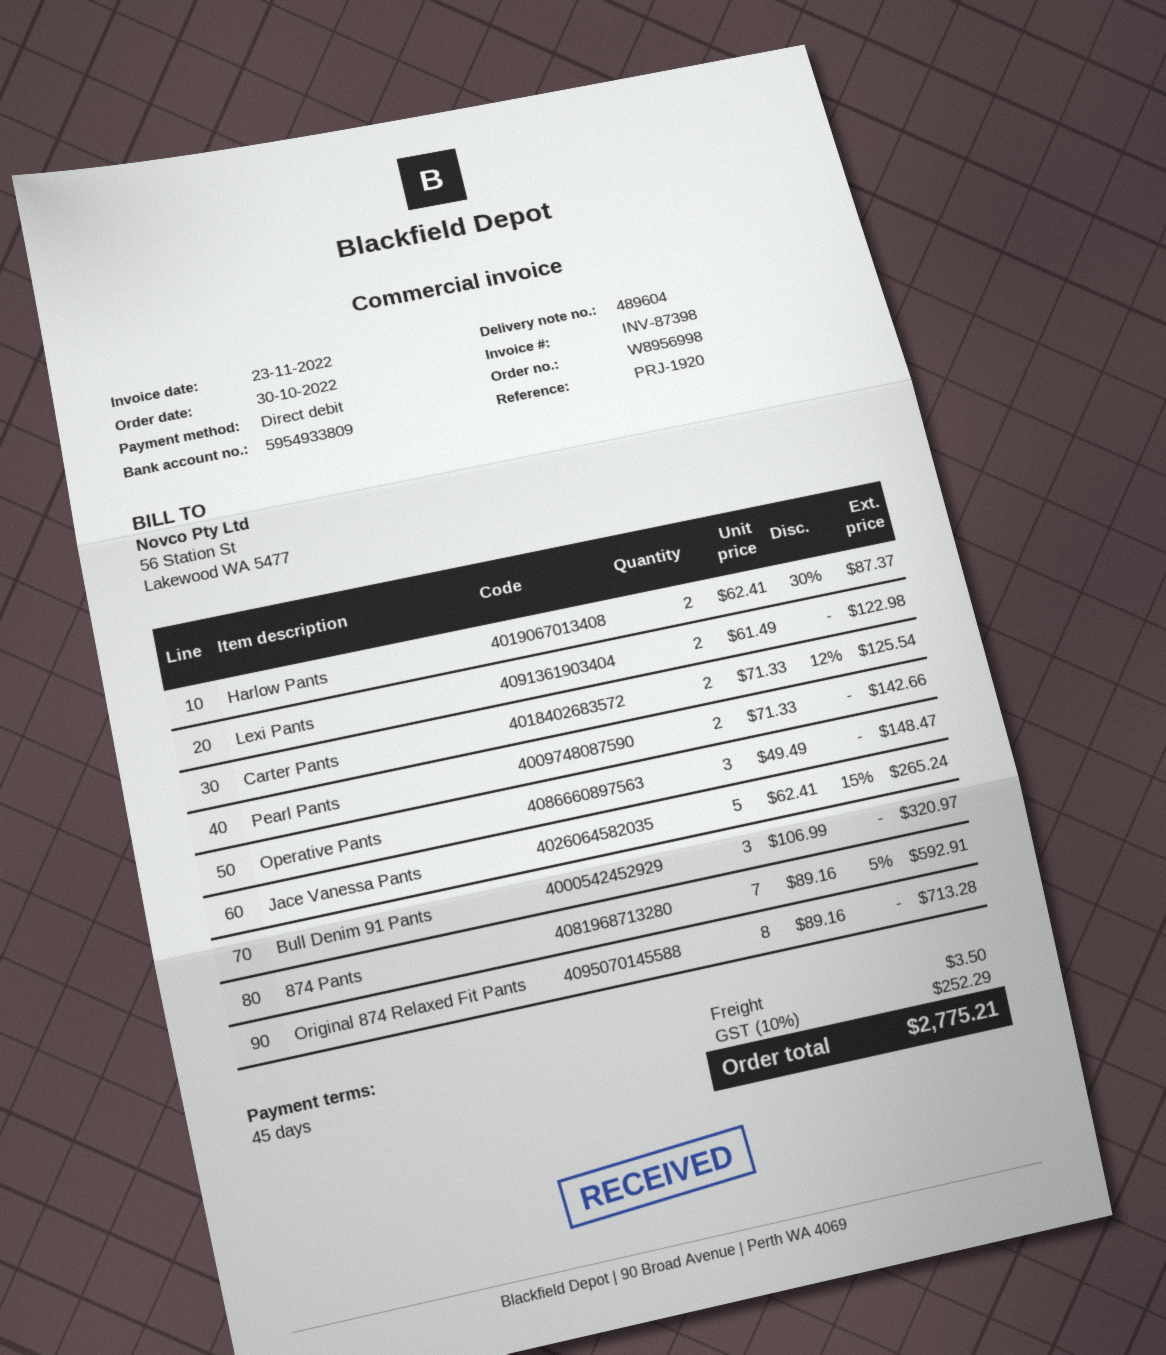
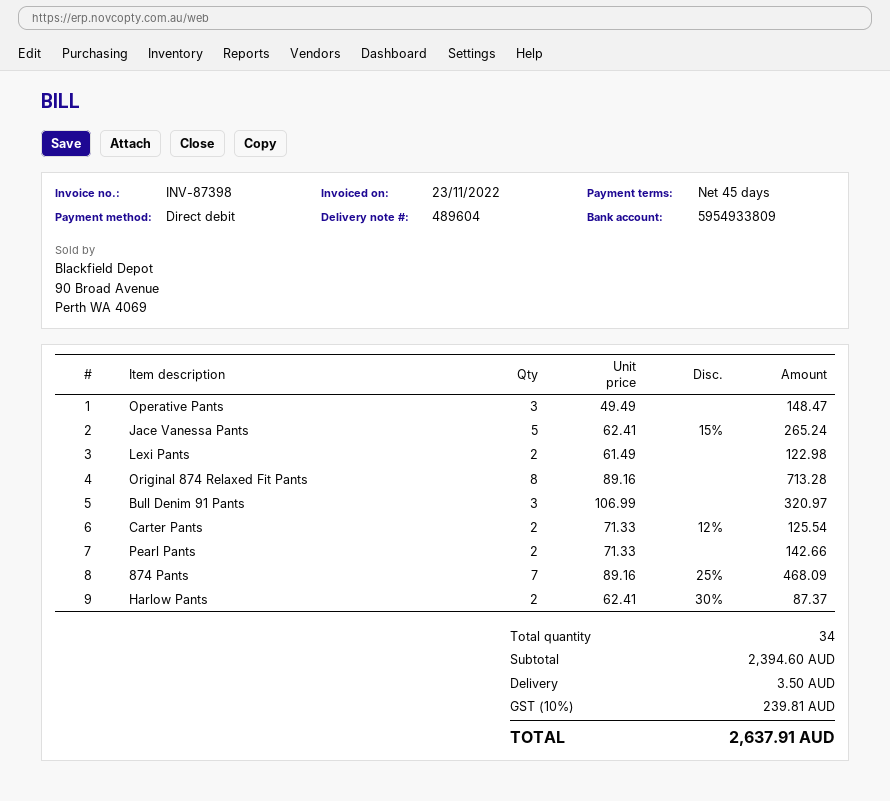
874 Pants: 7 x 89.16 - 5% = 592.91 -> 7 x 89.16 - 25% = 468.09
tax: 10% = 252.29 -> 10% = 239.81
total: 2775.21 -> 2637.91

